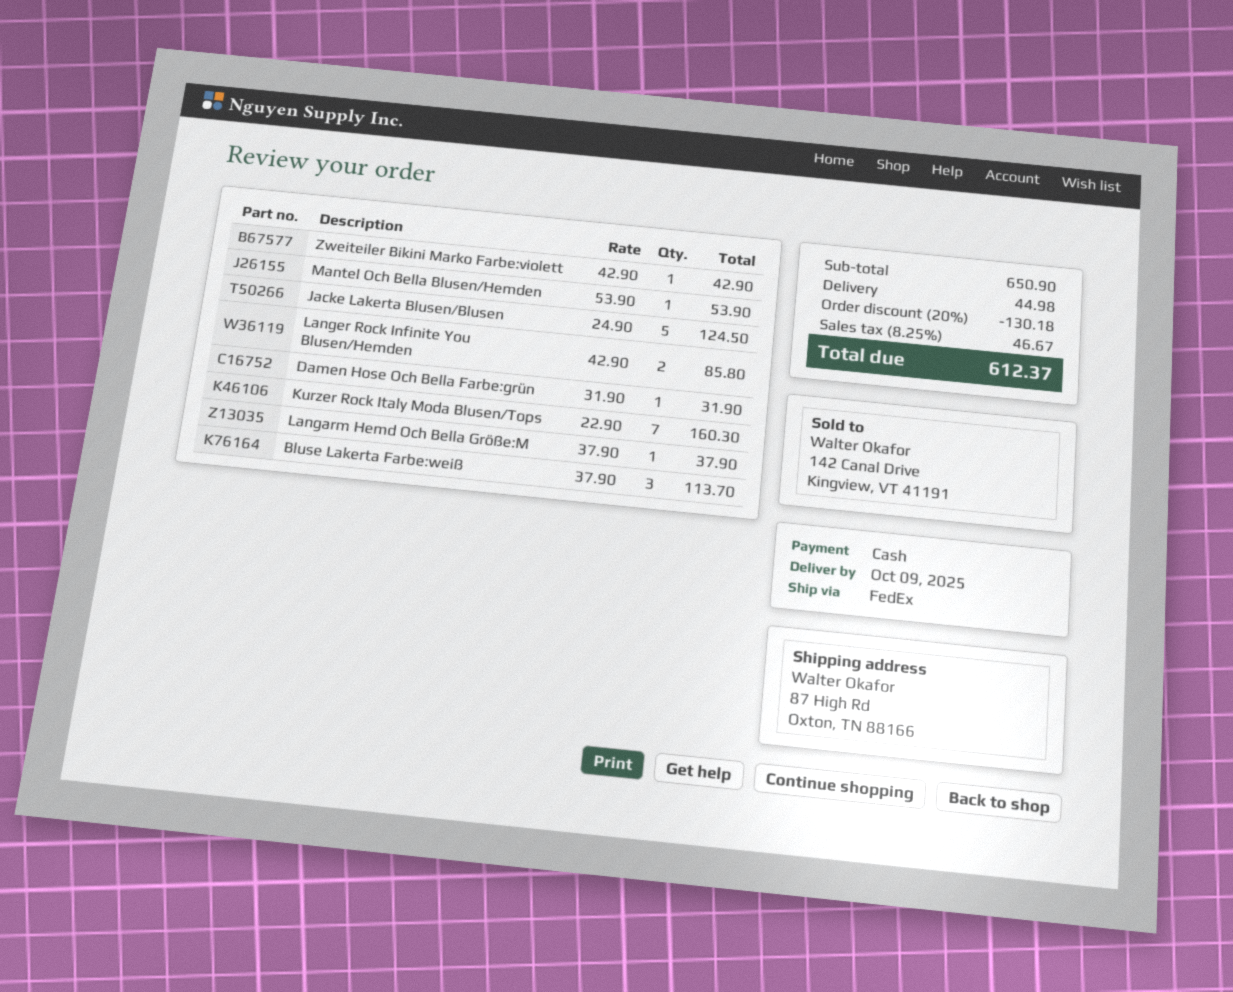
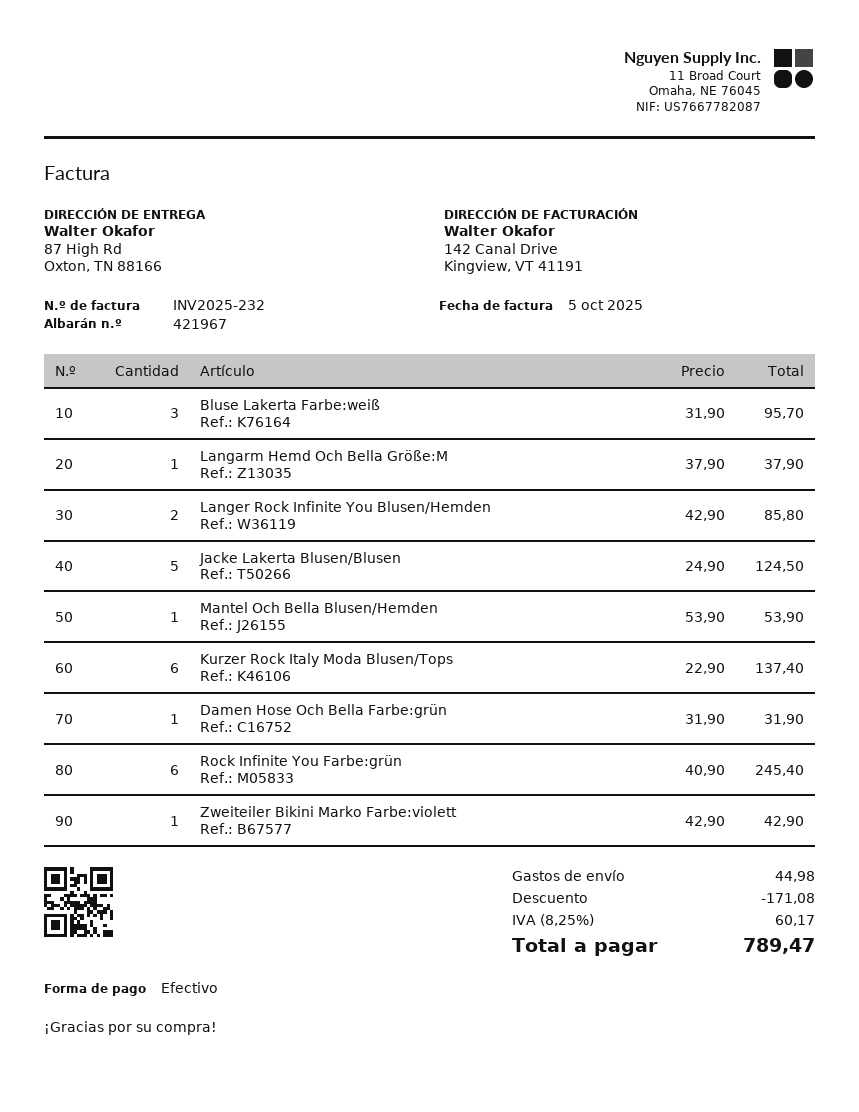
Kurzer Rock Italy Moda Blusen/Tops: 7 x 22.90 = 160.30 -> 6 x 22.90 = 137.40
Bluse Lakerta Farbe:weiß: 3 x 37.90 = 113.70 -> 3 x 31.90 = 95.70
Rock Infinite You Farbe:grün: none -> 6 x 40.90 = 245.40
discount: 130.18 -> 171.08
tax: 8.25% = 46.67 -> 8.25% = 60.17
total: 612.37 -> 789.47

